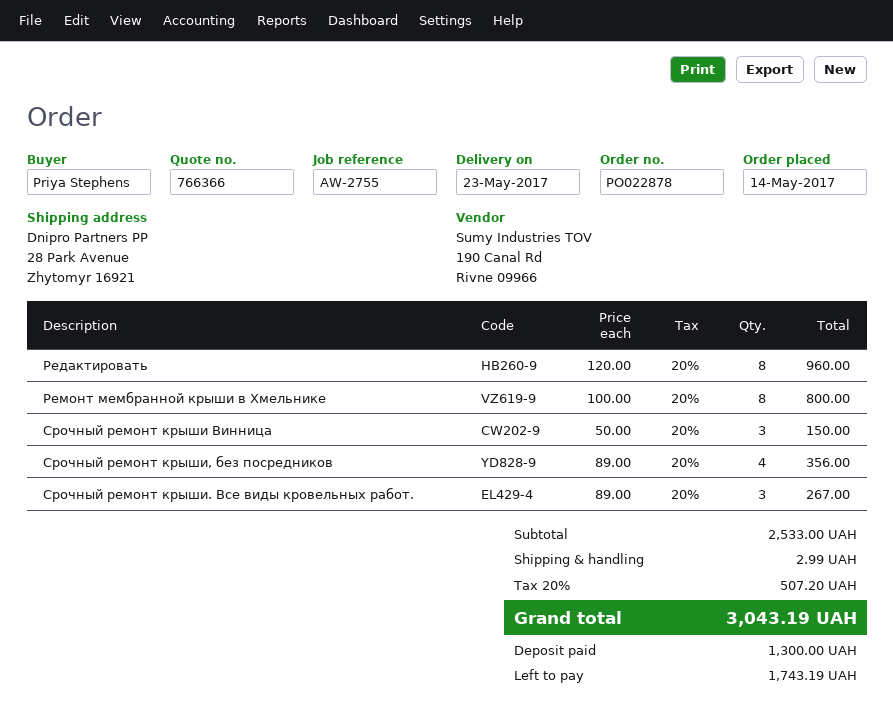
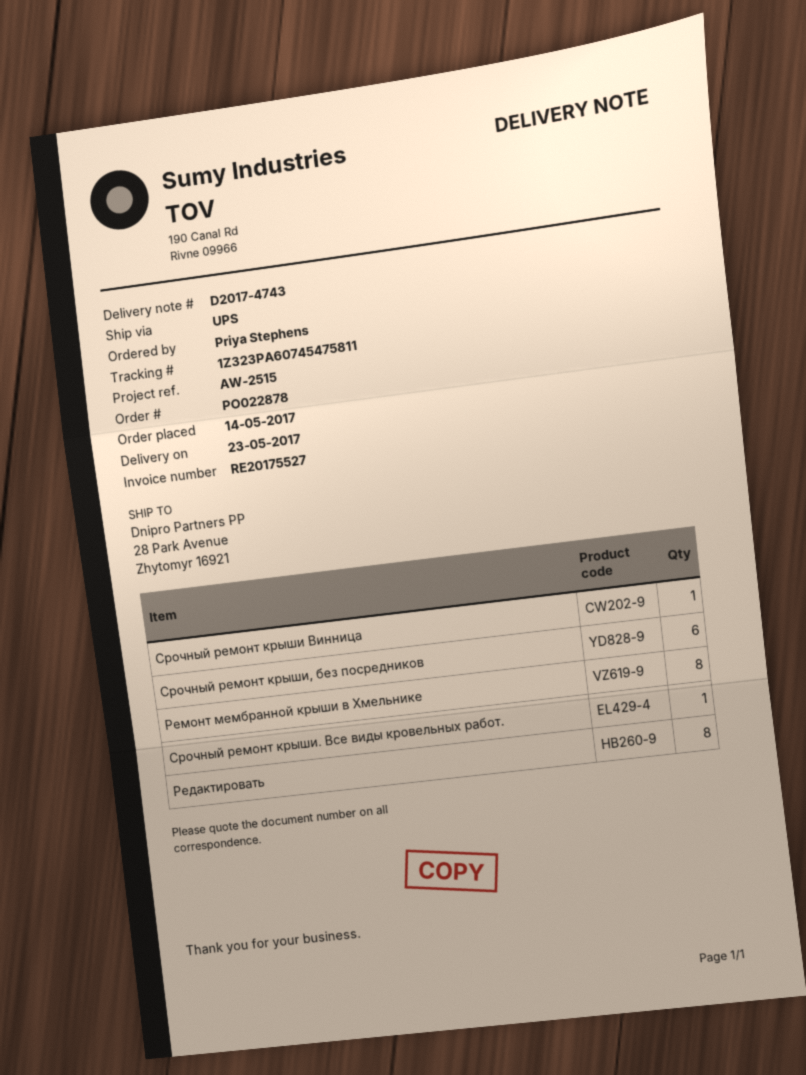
reference: AW-2755 -> AW-2515
Срочный ремонт крыши Винница: 3 -> 1
Срочный ремонт крыши, без посредников: 4 -> 6
Срочный ремонт крыши. Все виды кровельных работ.: 3 -> 1

